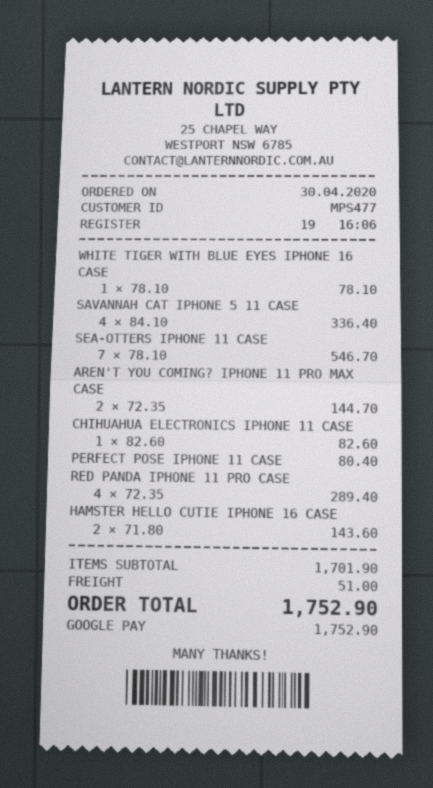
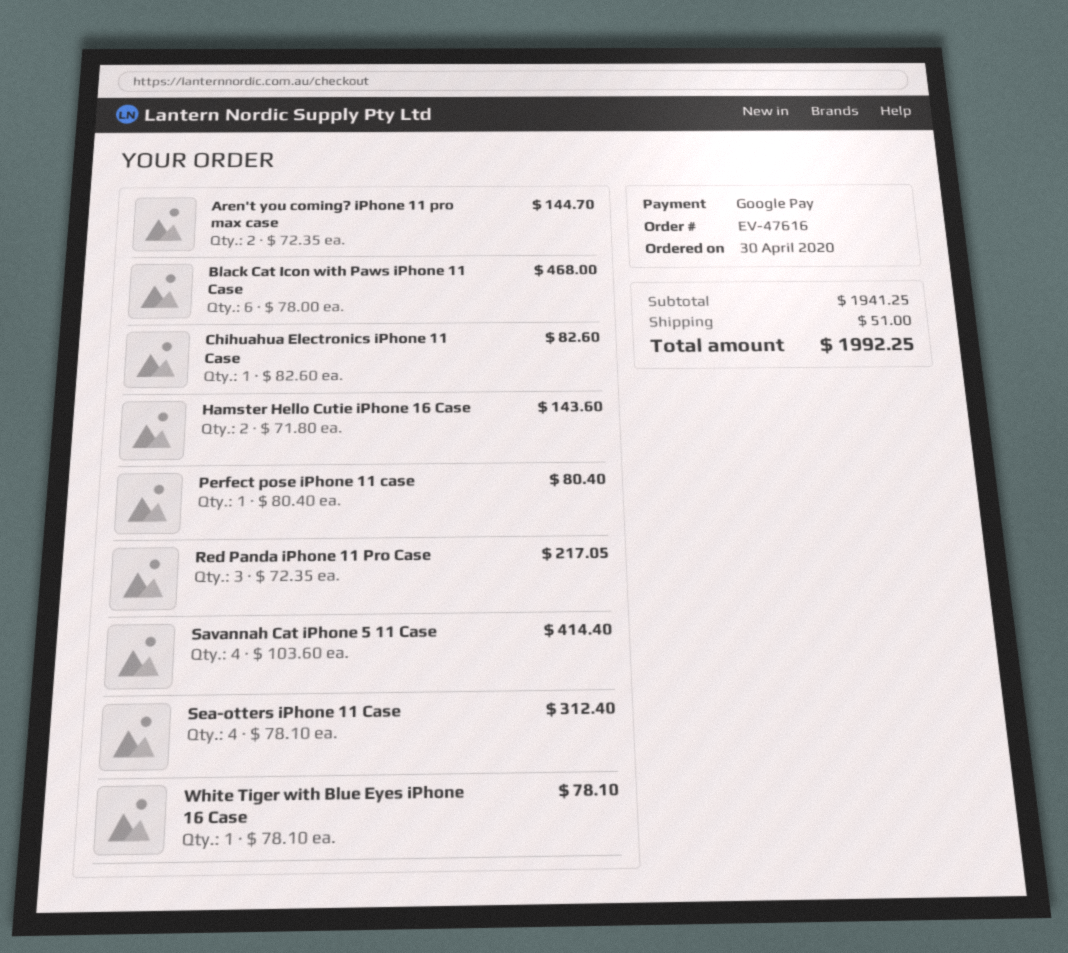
SAVANNAH CAT IPHONE 5 11 CASE: 4 x 84.10 = 336.40 -> 4 x 103.60 = 414.40
SEA-OTTERS IPHONE 11 CASE: 7 x 78.10 = 546.70 -> 4 x 78.10 = 312.40
RED PANDA IPHONE 11 PRO CASE: 4 x 72.35 = 289.40 -> 3 x 72.35 = 217.05
Black Cat Icon with Paws iPhone 11 Case: none -> 6 x 78.00 = 468.00
subtotal: 1701.90 -> 1941.25
total: 1752.90 -> 1992.25

